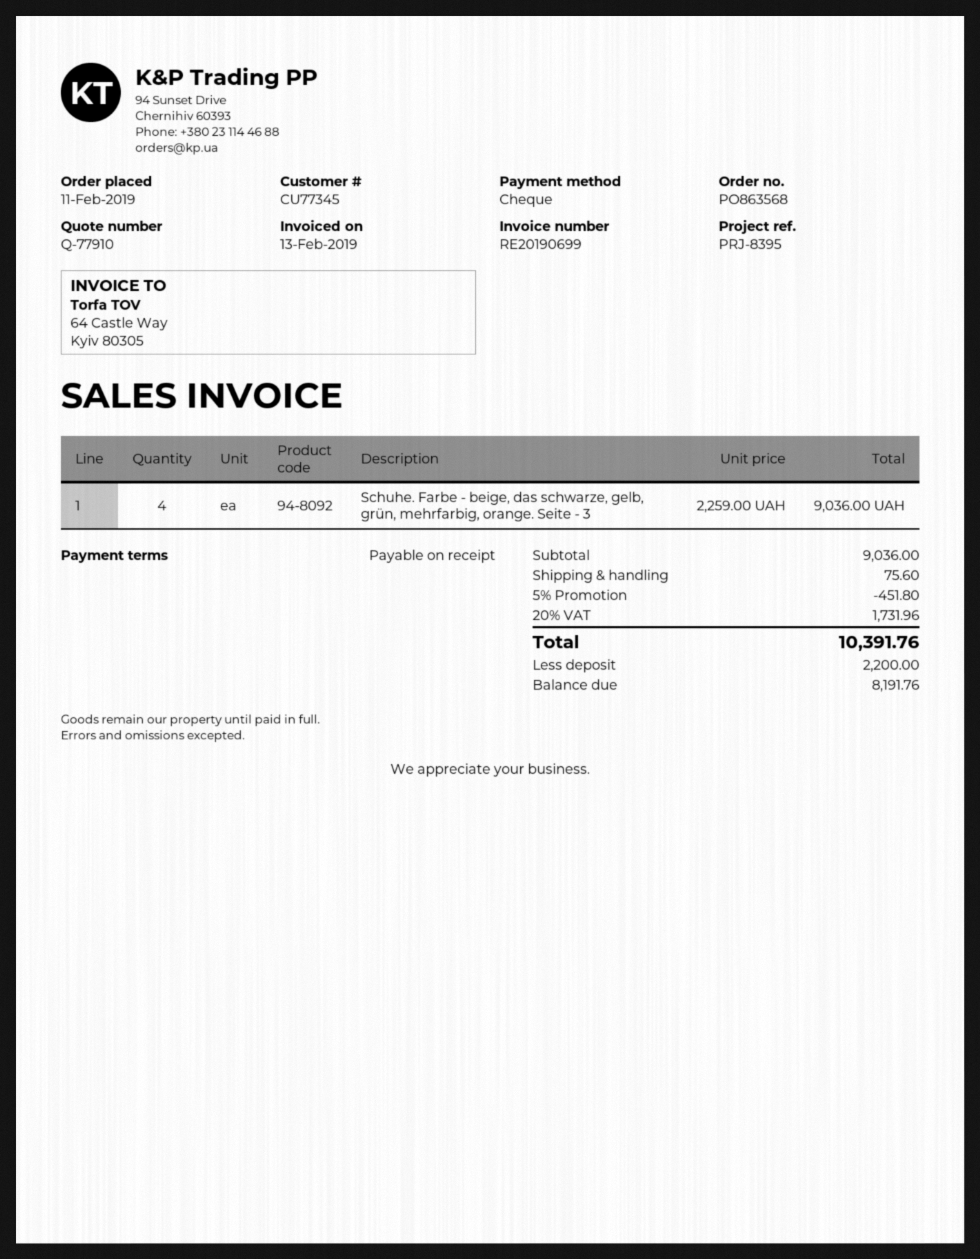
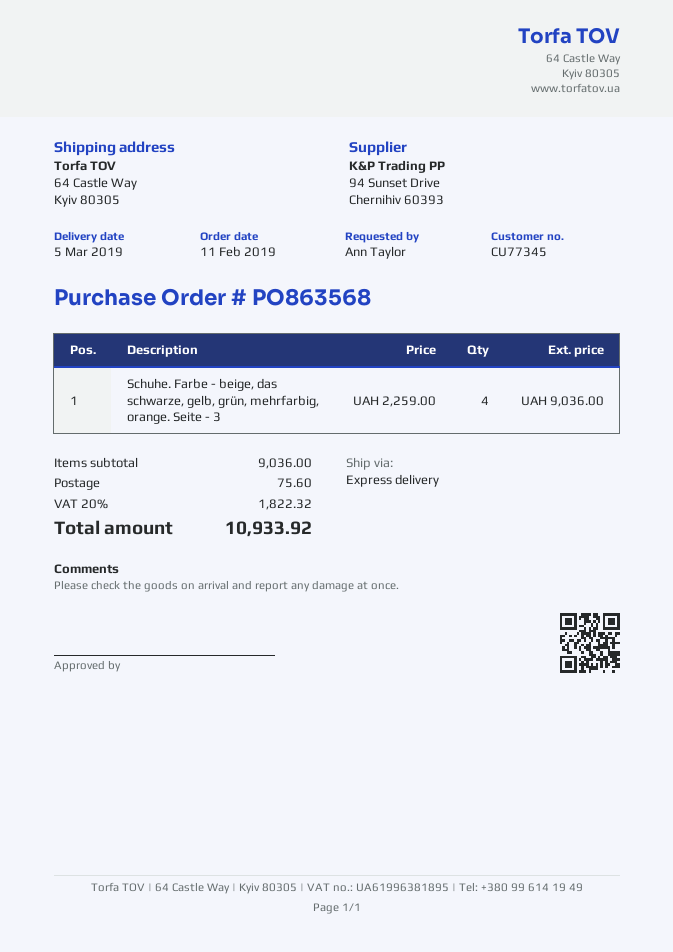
discount: 5% = 451.80 -> none
tax: 20% = 1731.96 -> 20% = 1822.32
total: 10391.76 -> 10933.92

